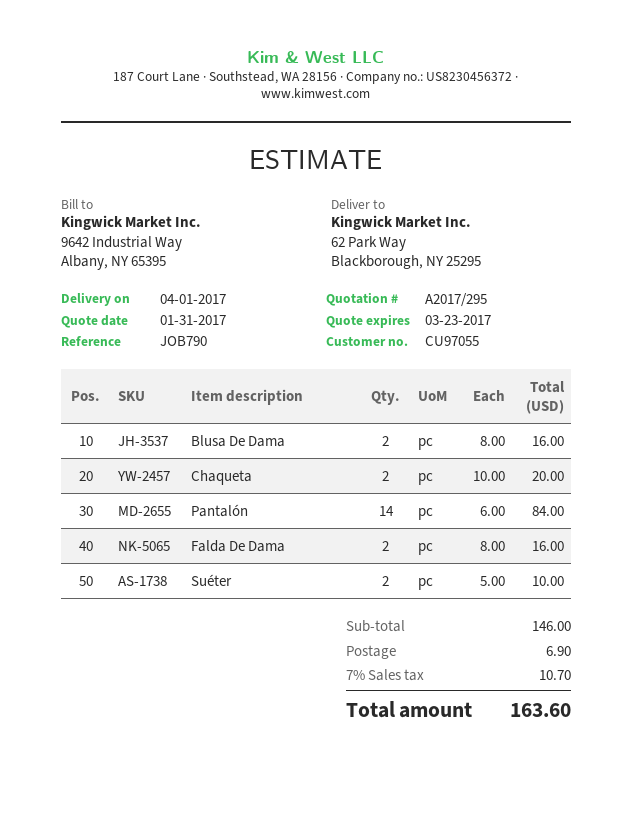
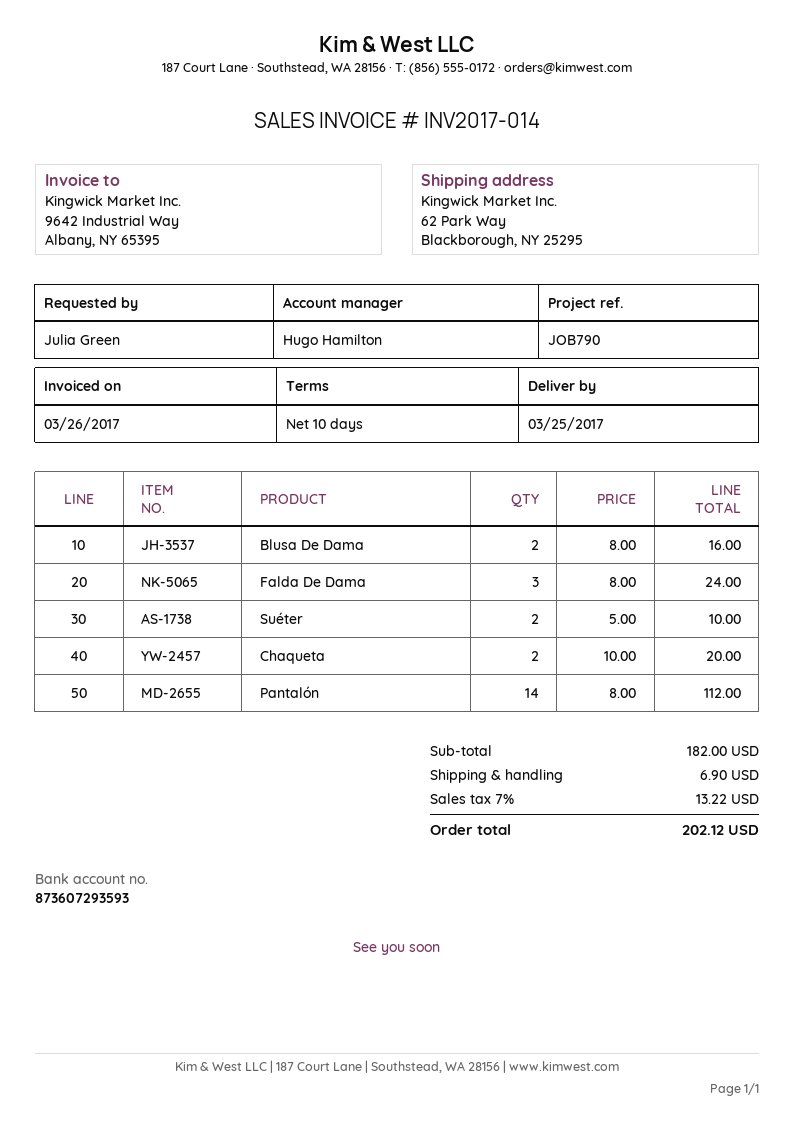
delivery date: 2017-04-01 -> 2017-03-25
Pantalón: 14 x 6.00 = 84.00 -> 14 x 8.00 = 112.00
Falda De Dama: 2 x 8.00 = 16.00 -> 3 x 8.00 = 24.00
subtotal: 146.00 -> 182.00
tax: 7% = 10.70 -> 7% = 13.22
total: 163.60 -> 202.12

